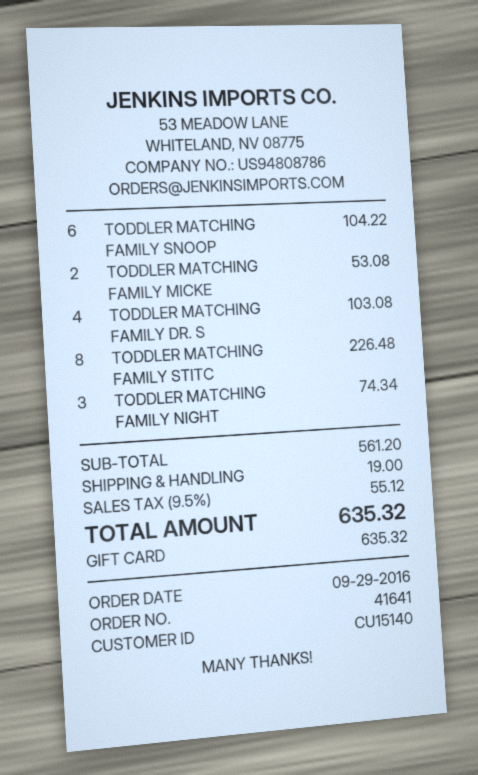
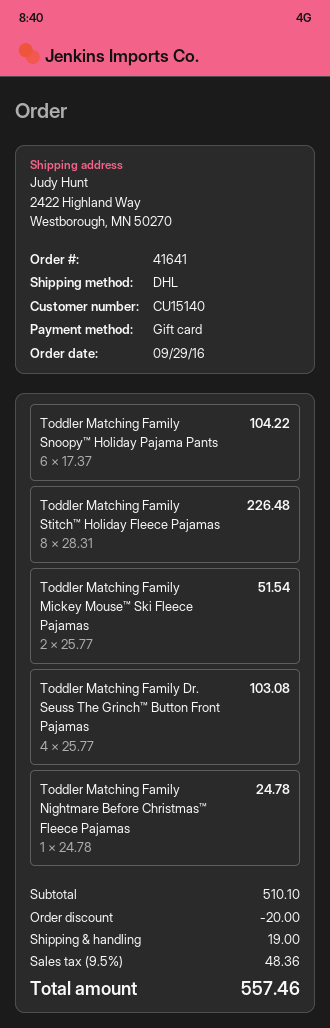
TODDLER MATCHING FAMILY MICKE: 2 for 53.08 -> 2 for 51.54
TODDLER MATCHING FAMILY NIGHT: 3 for 74.34 -> 1 for 24.78
subtotal: 561.20 -> 510.10
discount: none -> 20.00
tax: 9.5% = 55.12 -> 9.5% = 48.36
total: 635.32 -> 557.46

